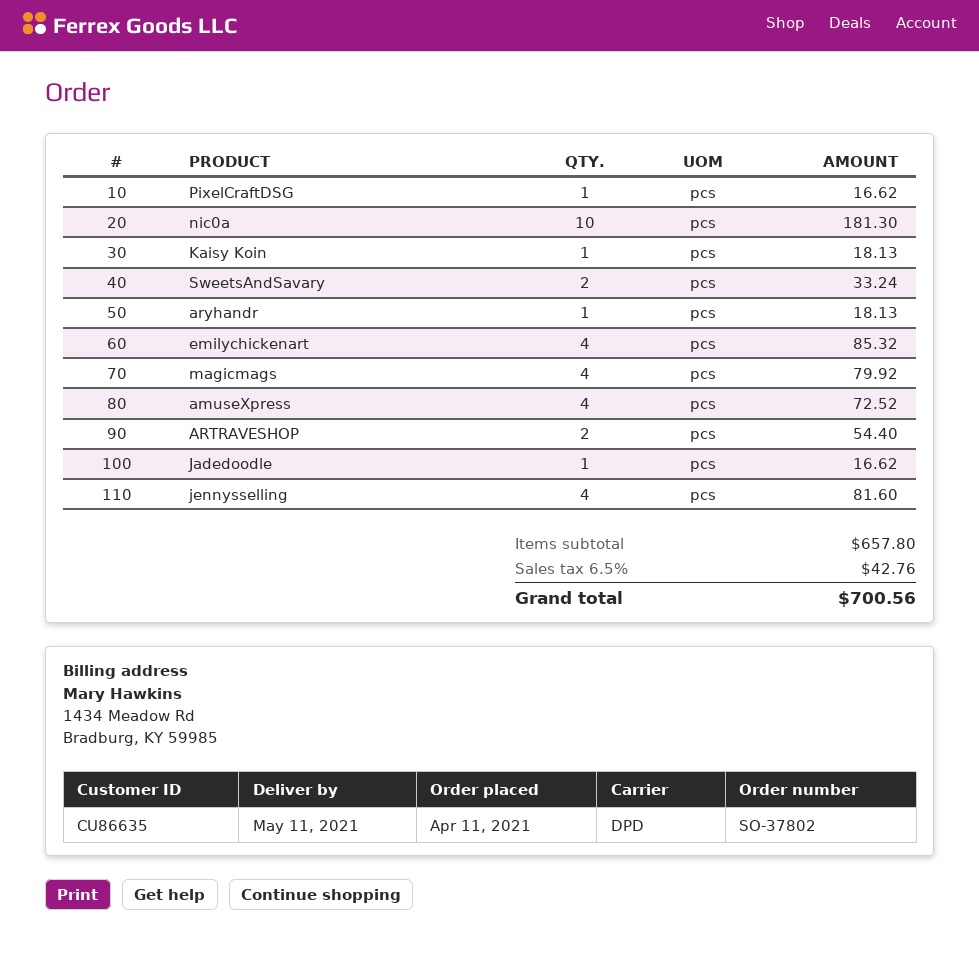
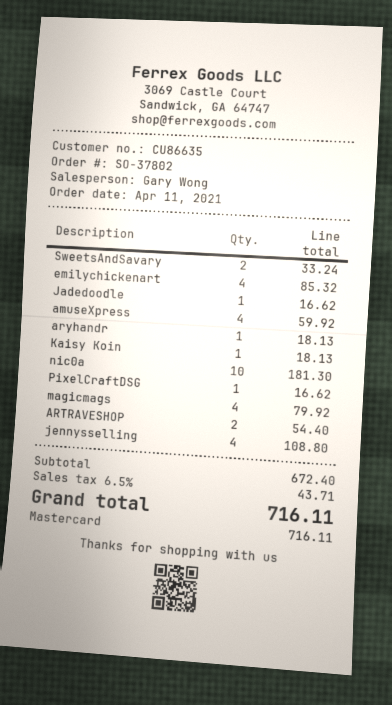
amuseXpress: 4 for 72.52 -> 4 for 59.92
jennysselling: 4 for 81.60 -> 4 for 108.80
subtotal: 657.80 -> 672.40
tax: 6.5% = 42.76 -> 6.5% = 43.71
total: 700.56 -> 716.11

